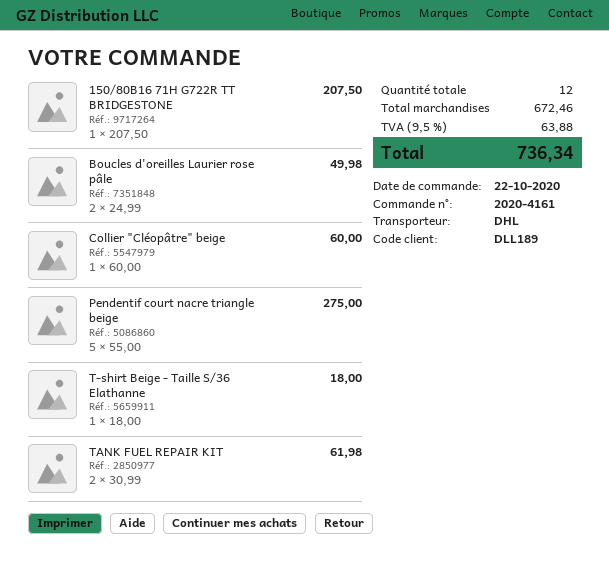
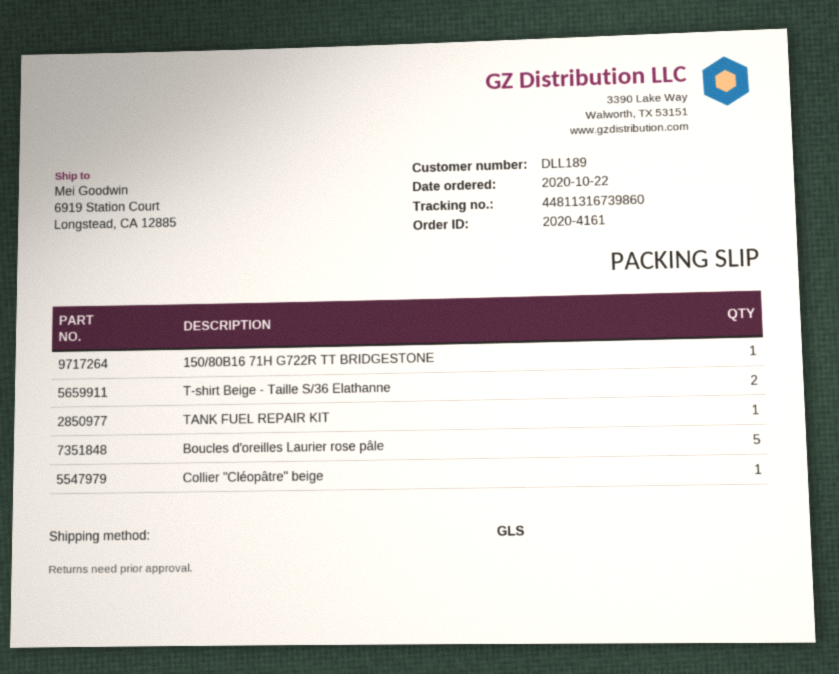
shipping method: DHL -> GLS
Boucles d'oreilles Laurier rose pâle: 2 -> 5
Pendentif court nacre triangle beige: 5 -> none
T-shirt Beige - Taille S/36 Elathanne: 1 -> 2
TANK FUEL REPAIR KIT: 2 -> 1

